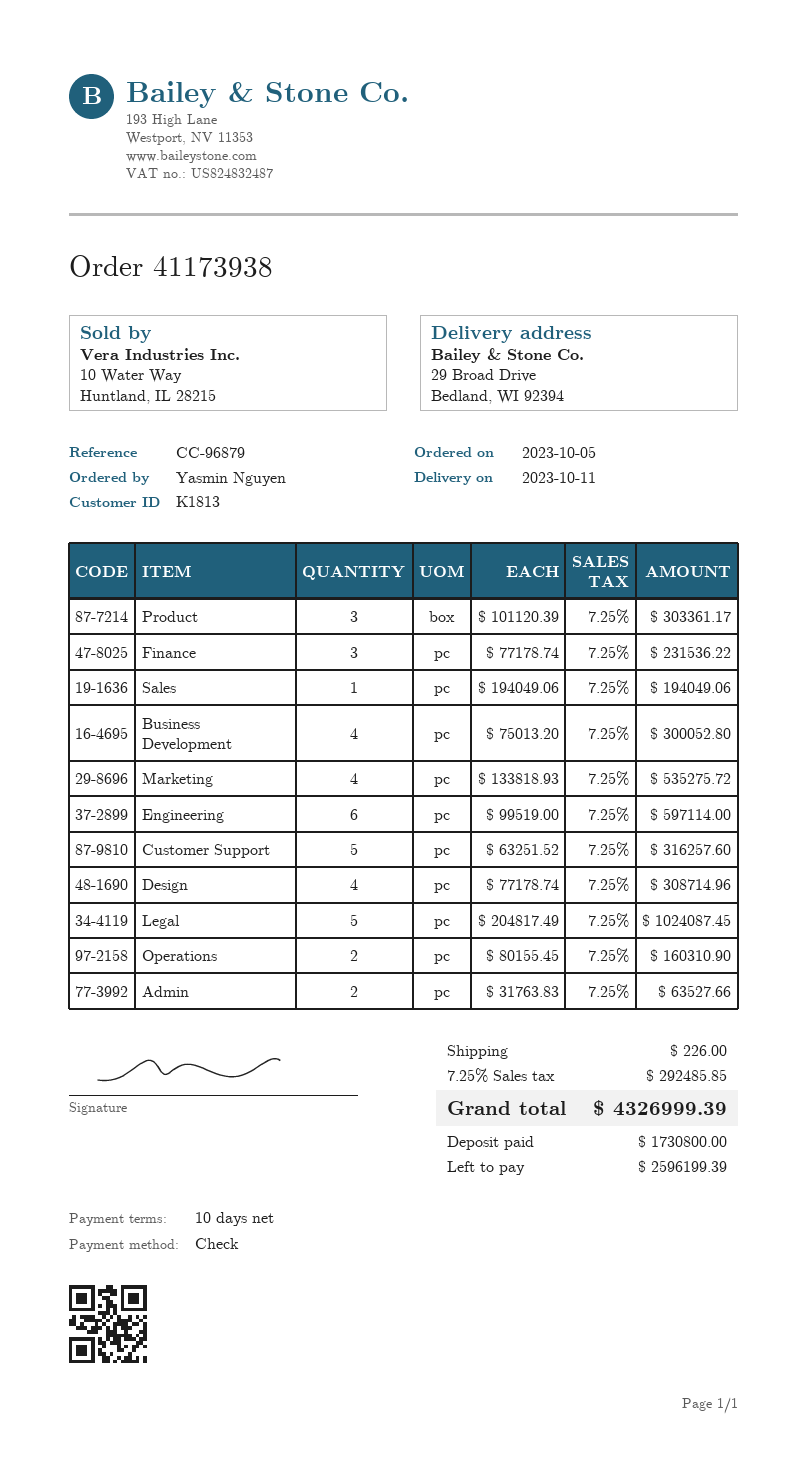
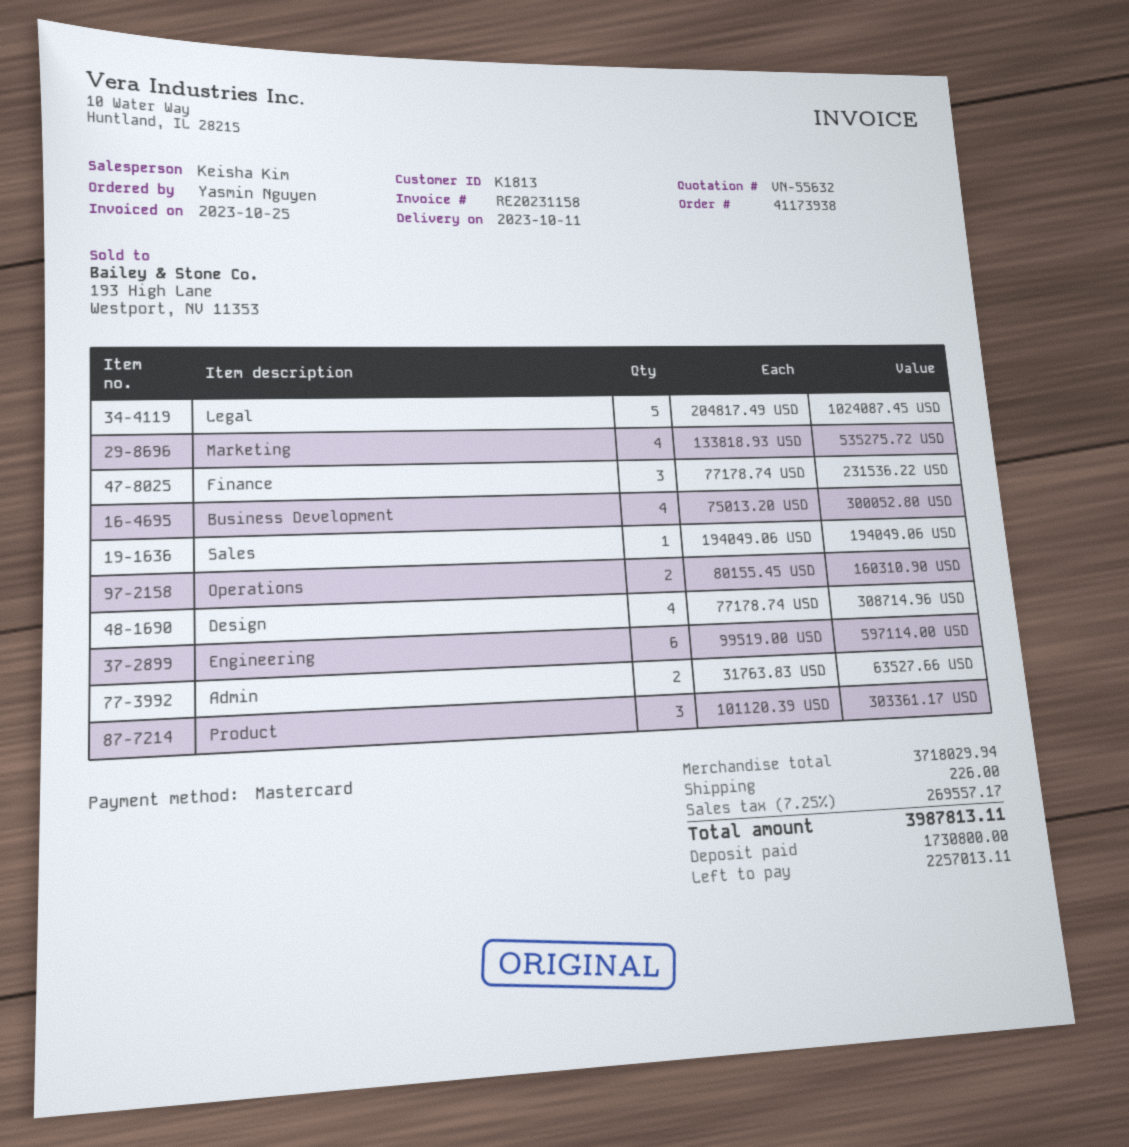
payment method: cheque -> Mastercard
Customer Support: 5 x 63251.52 = 316257.60 -> none
tax: 7.25% = 292485.85 -> 7.25% = 269557.17
total: 4326999.39 -> 3987813.11
balance: 2596199.39 -> 2257013.11

